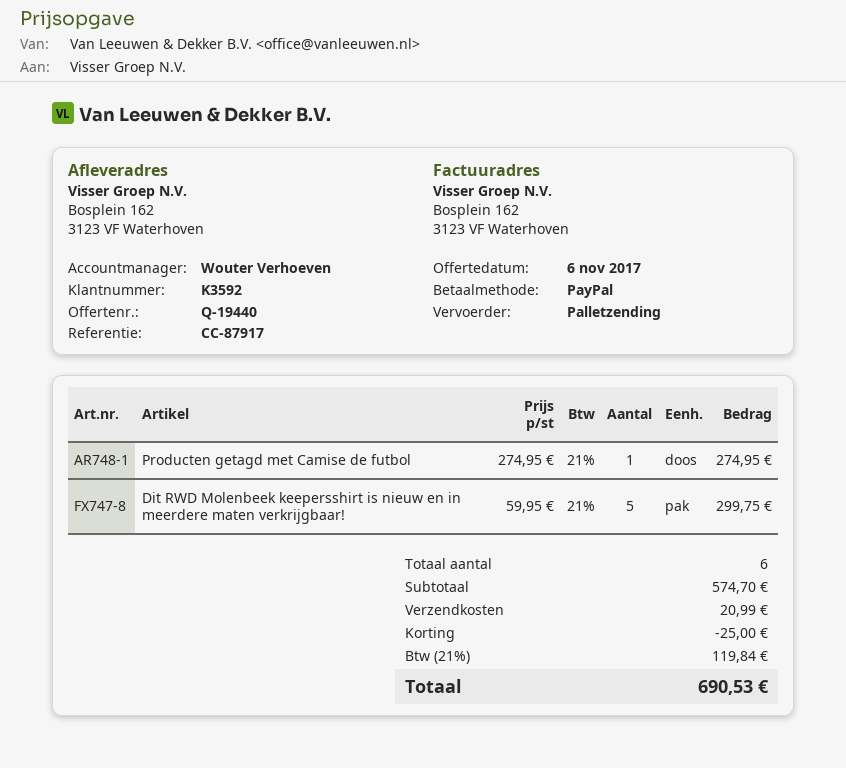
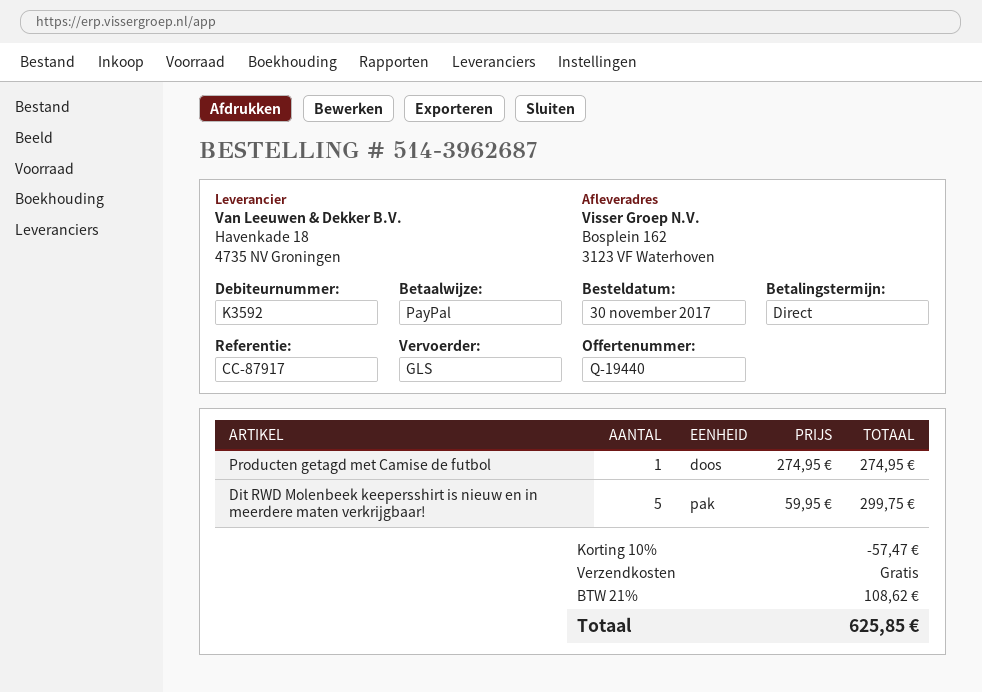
shipping method: pallet freight -> GLS
discount: 25.00 -> 57.47
shipping: 20.99 -> 0.00
tax: 21% = 119.84 -> 21% = 108.62
total: 690.53 -> 625.85

